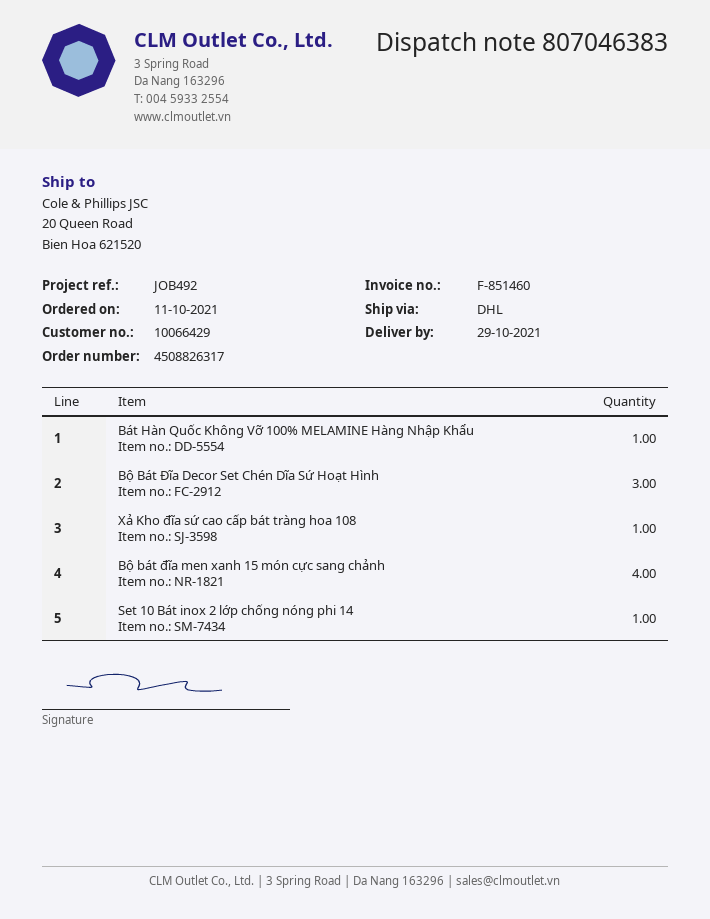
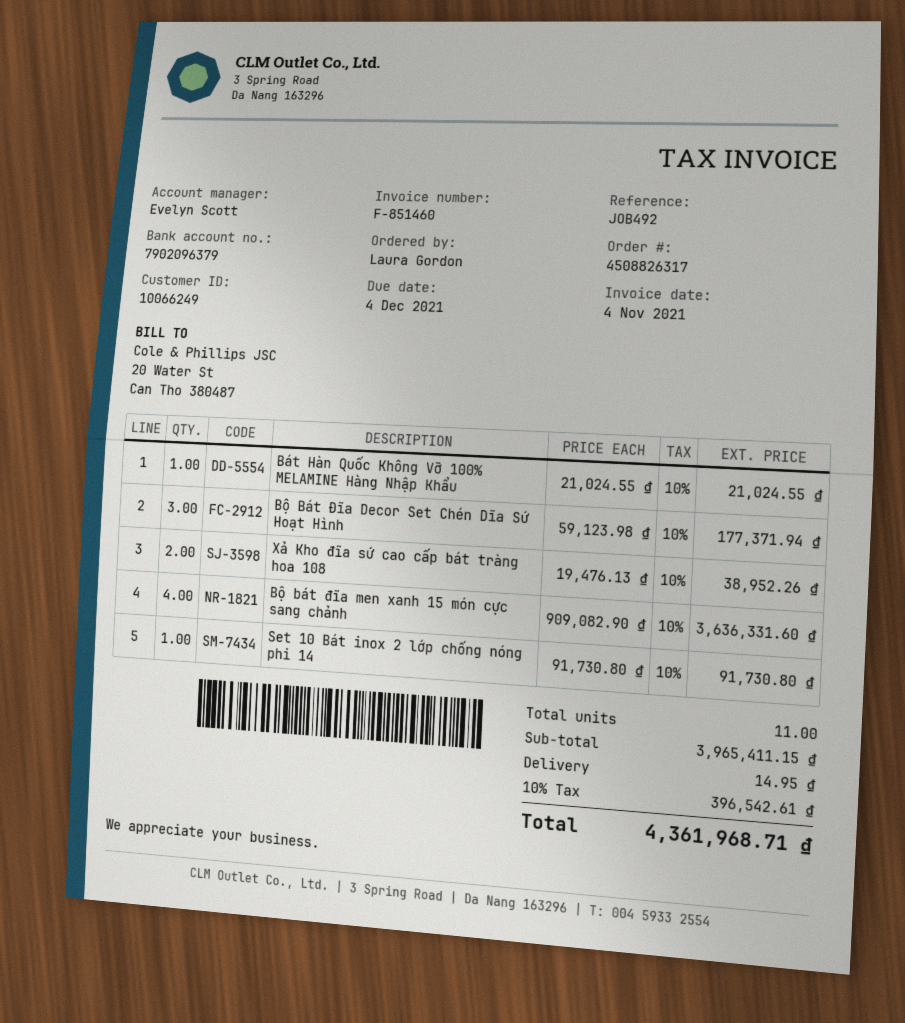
customer number: 10066429 -> 10066249
Xả Kho đĩa sứ cao cấp bát tràng hoa 108: 1 -> 2

